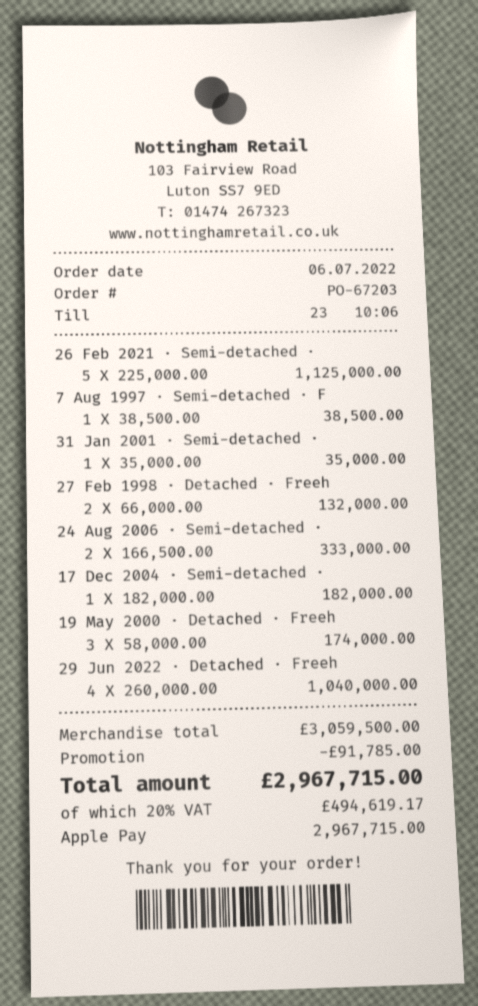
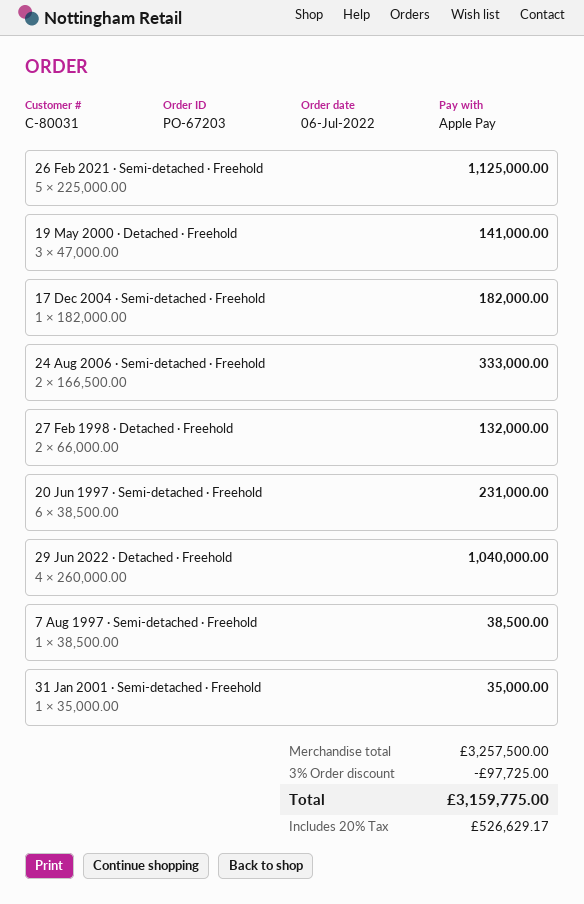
19 May 2000 · Detached · Freeh: 3 x 58000.00 = 174000.00 -> 3 x 47000.00 = 141000.00
20 Jun 1997 · Semi-detached · Freehold: none -> 6 x 38500.00 = 231000.00
subtotal: 3059500.00 -> 3257500.00
discount: 91785.00 -> 97725.00
tax: 20% = 494619.17 -> 20% = 526629.17
total: 2967715.00 -> 3159775.00

